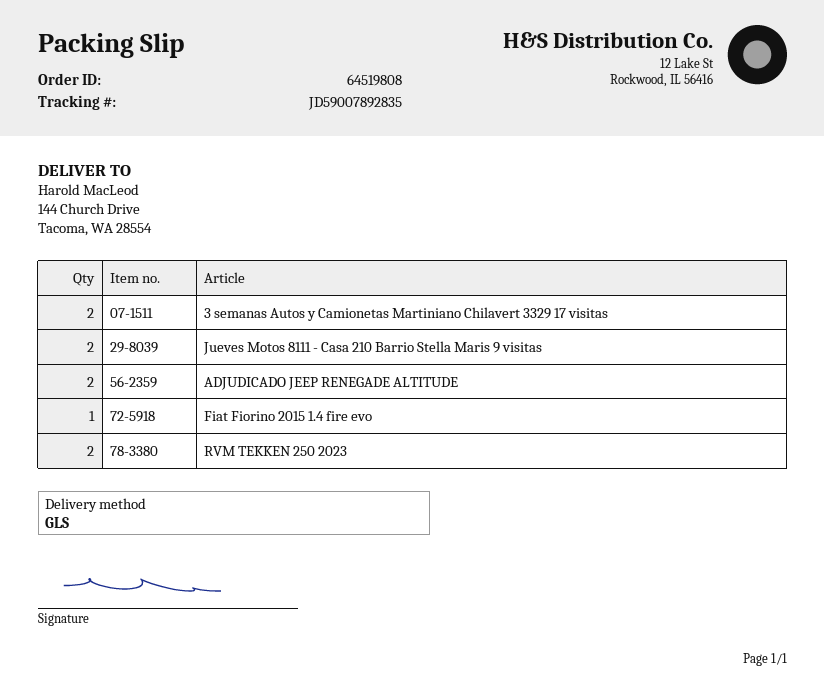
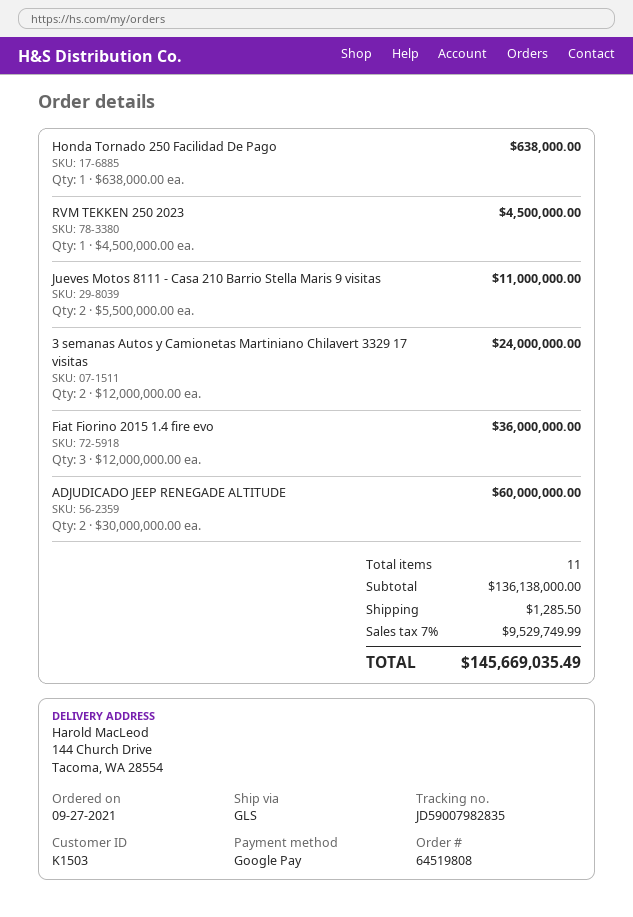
tracking number: JD59007892835 -> JD59007982835
Fiat Fiorino 2015 1.4 fire evo: 1 -> 3
RVM TEKKEN 250 2023: 2 -> 1
Honda Tornado 250 Facilidad De Pago: none -> 1

